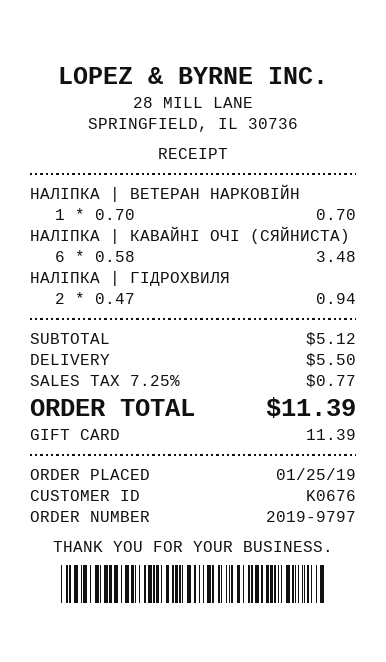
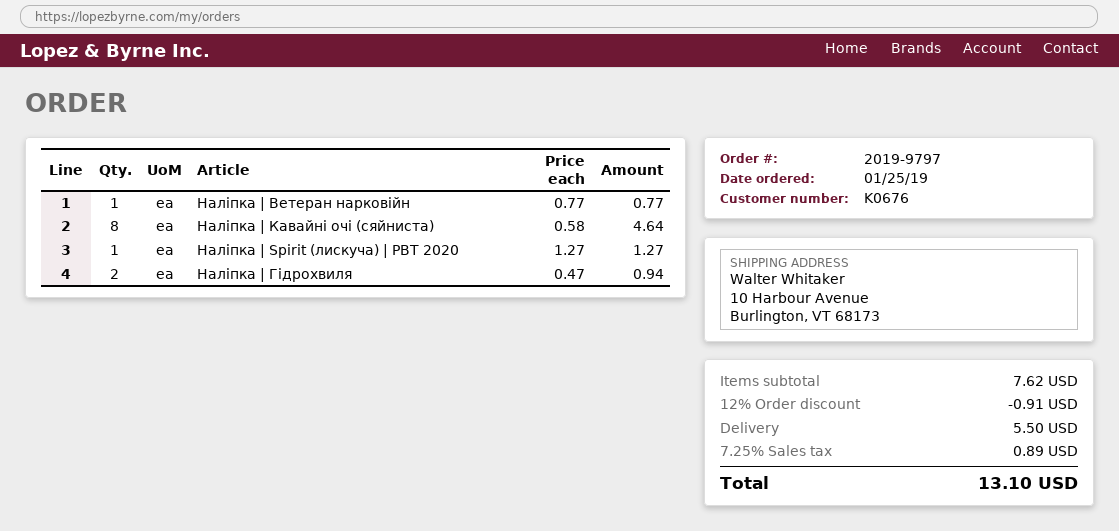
НАЛІПКА | ВЕТЕРАН НАРКОВІЙН: 1 x 0.70 = 0.70 -> 1 x 0.77 = 0.77
НАЛІПКА | КАВАЙНІ ОЧІ (СЯЙНИСТА): 6 x 0.58 = 3.48 -> 8 x 0.58 = 4.64
Наліпка | Spirit (лискуча) | РВТ 2020: none -> 1 x 1.27 = 1.27
subtotal: 5.12 -> 7.62
discount: none -> 12% = 0.91
tax: 7.25% = 0.77 -> 7.25% = 0.89
total: 11.39 -> 13.10

